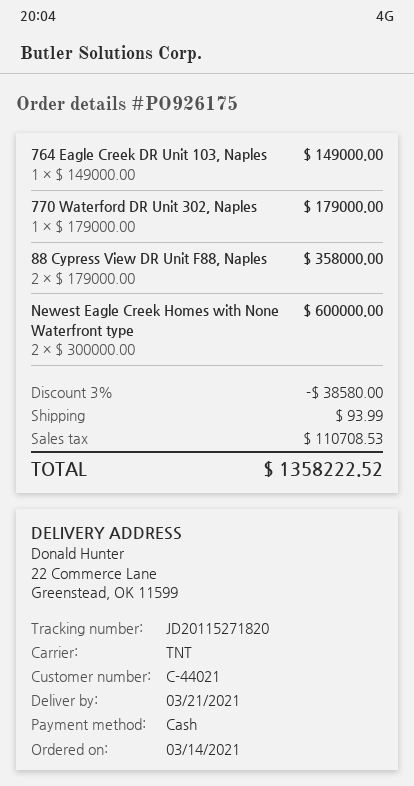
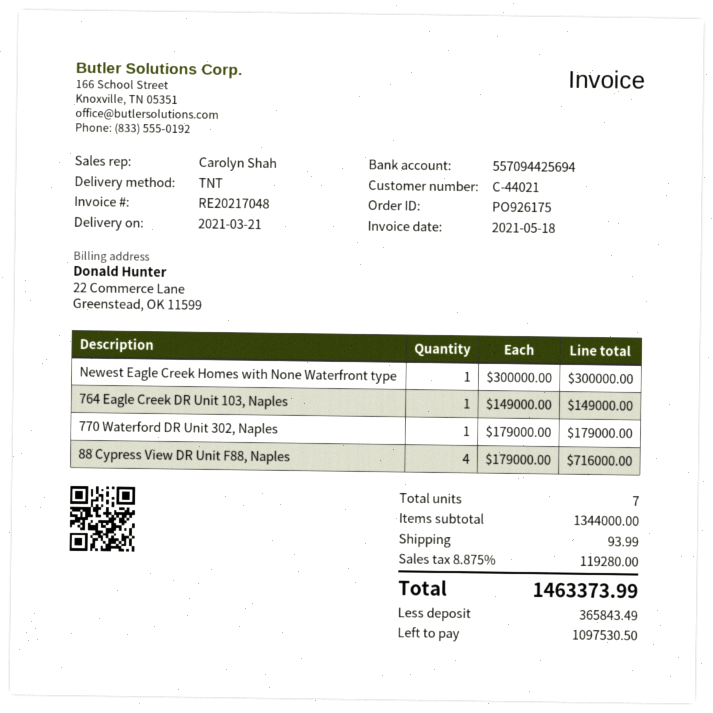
88 Cypress View DR Unit F88, Naples: 2 x 179000.00 = 358000.00 -> 4 x 179000.00 = 716000.00
Newest Eagle Creek Homes with None Waterfront type: 2 x 300000.00 = 600000.00 -> 1 x 300000.00 = 300000.00
discount: 3% = 38580.00 -> none
tax: 110708.53 -> 119280.00
total: 1358222.52 -> 1463373.99

